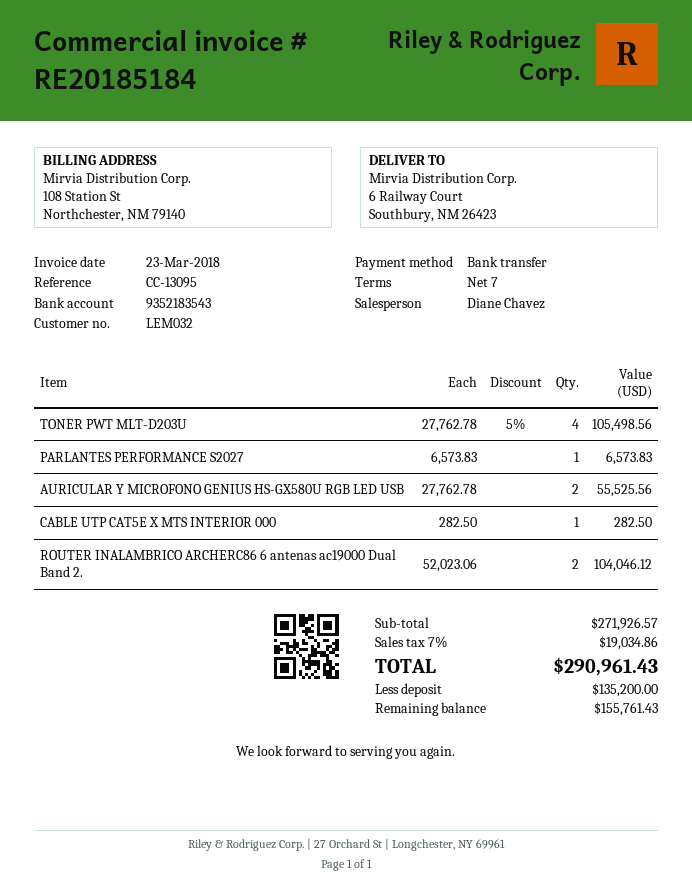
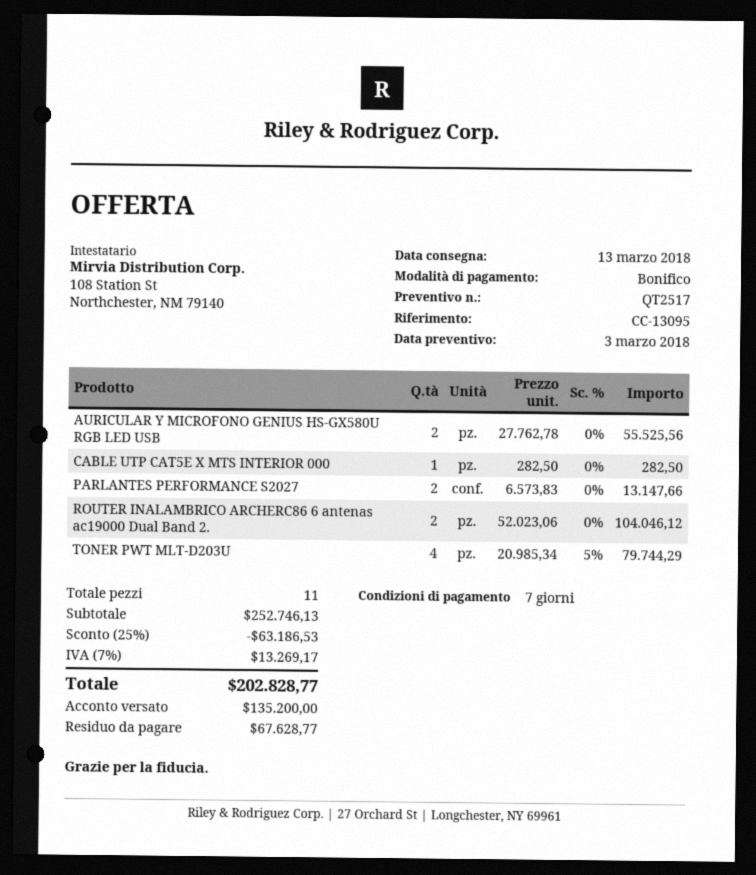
TONER PWT MLT-D203U: 4 x 27762.78 - 5% = 105498.56 -> 4 x 20985.34 - 5% = 79744.29
PARLANTES PERFORMANCE S2027: 1 x 6573.83 = 6573.83 -> 2 x 6573.83 = 13147.66
subtotal: 271926.57 -> 252746.13
discount: none -> 25% = 63186.53
tax: 7% = 19034.86 -> 7% = 13269.17
total: 290961.43 -> 202828.77
balance: 155761.43 -> 67628.77

